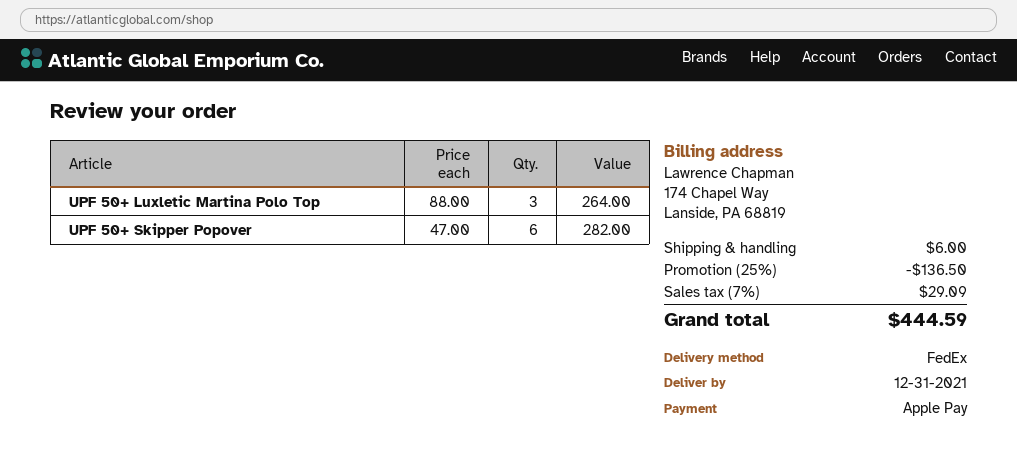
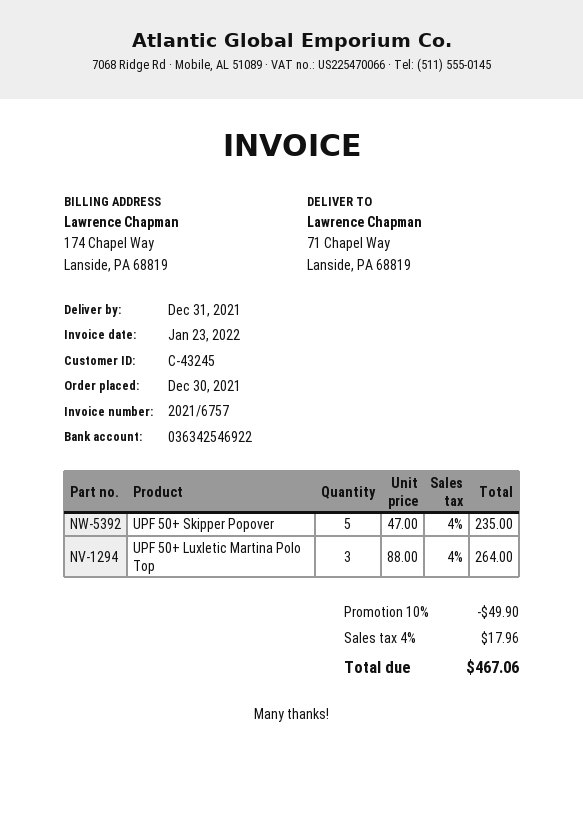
UPF 50+ Skipper Popover: 6 x 47.00 = 282.00 -> 5 x 47.00 = 235.00
discount: 25% = 136.50 -> 10% = 49.90
shipping: 6.00 -> none
tax: 7% = 29.09 -> 4% = 17.96
total: 444.59 -> 467.06

